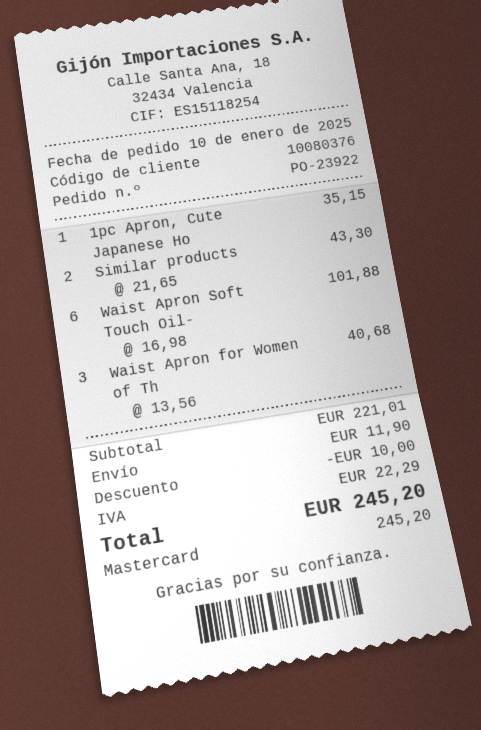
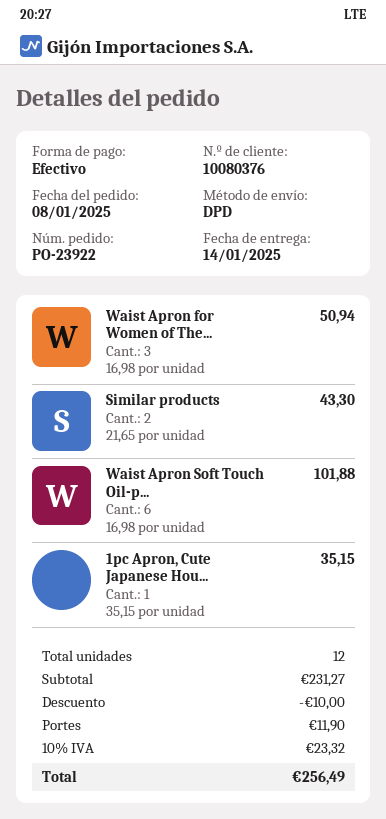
order date: 2025-01-10 -> 2025-01-08
payment method: Mastercard -> cash
Waist Apron for Women of Th: 3 x 13.56 = 40.68 -> 3 x 16.98 = 50.94
subtotal: 221.01 -> 231.27
tax: 22.29 -> 23.32
total: 245.20 -> 256.49

